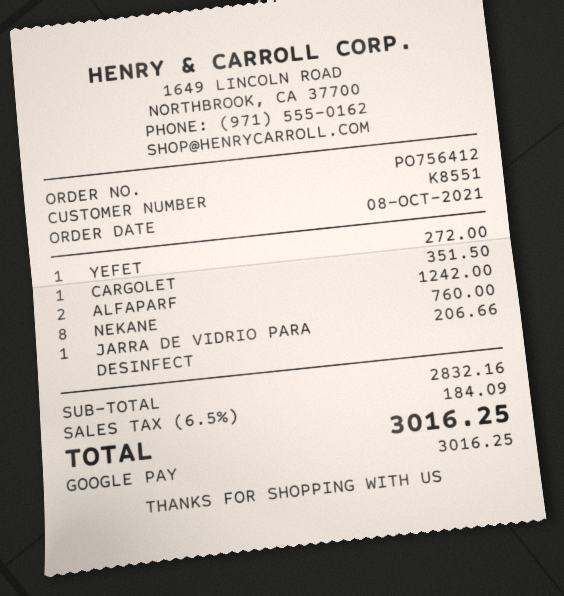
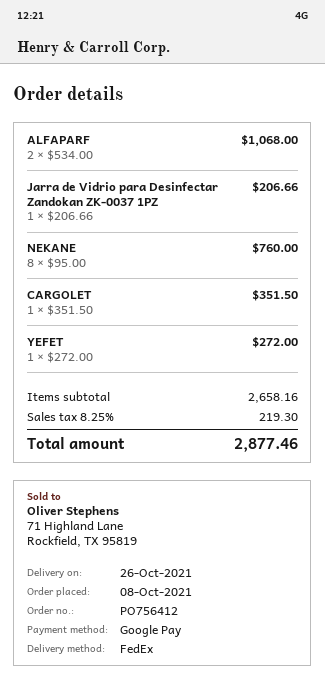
ALFAPARF: 2 for 1242.00 -> 2 for 1068.00
subtotal: 2832.16 -> 2658.16
tax: 6.5% = 184.09 -> 8.25% = 219.30
total: 3016.25 -> 2877.46

